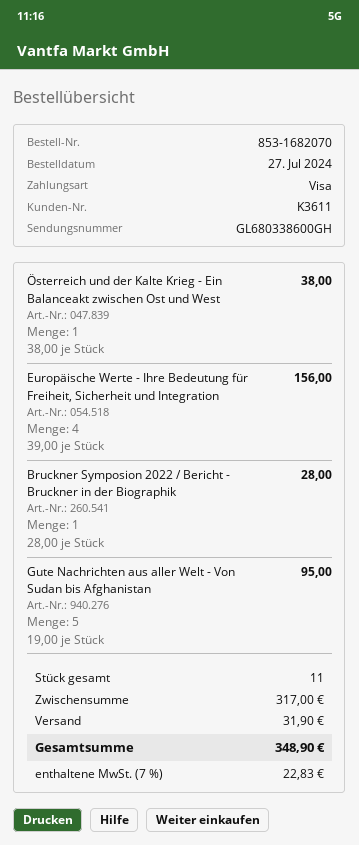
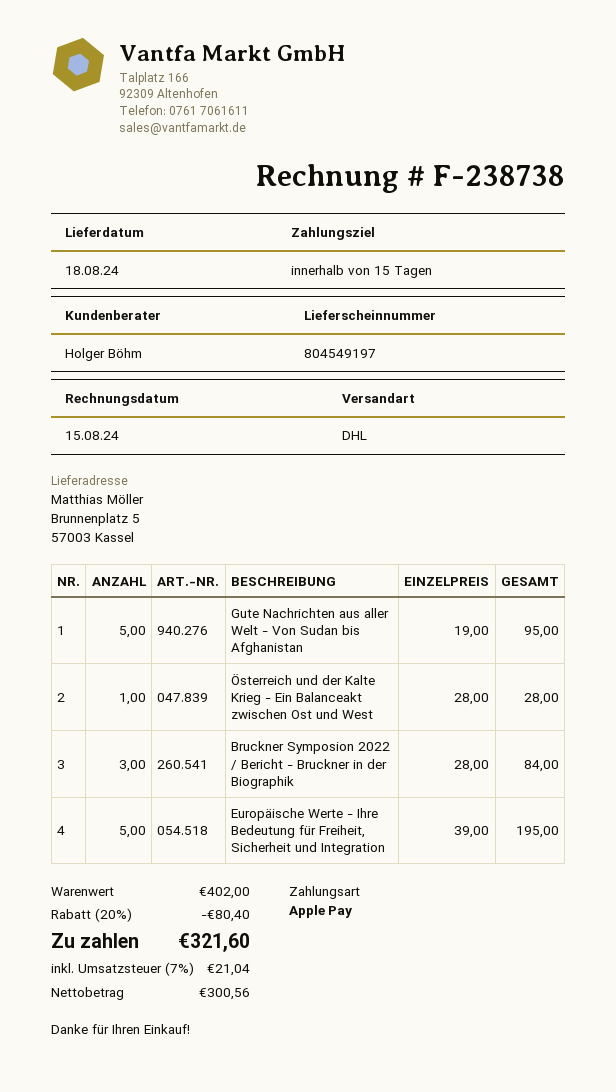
payment method: Visa -> Apple Pay
Österreich und der Kalte Krieg - Ein Balanceakt zwischen Ost und West: 1 x 38.00 = 38.00 -> 1 x 28.00 = 28.00
Europäische Werte - Ihre Bedeutung für Freiheit, Sicherheit und Integration: 4 x 39.00 = 156.00 -> 5 x 39.00 = 195.00
Bruckner Symposion 2022 / Bericht - Bruckner in der Biographik: 1 x 28.00 = 28.00 -> 3 x 28.00 = 84.00
subtotal: 317.00 -> 402.00
discount: none -> 20% = 80.40
shipping: 31.90 -> none
tax: 7% = 22.83 -> 7% = 21.04
total: 348.90 -> 321.60

